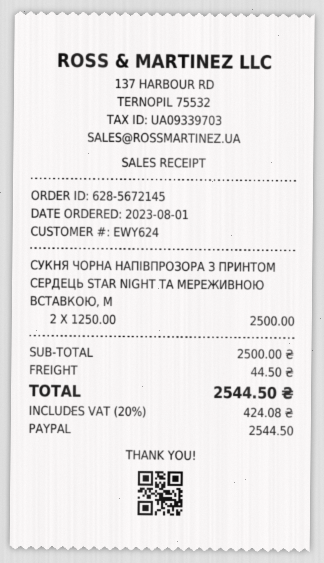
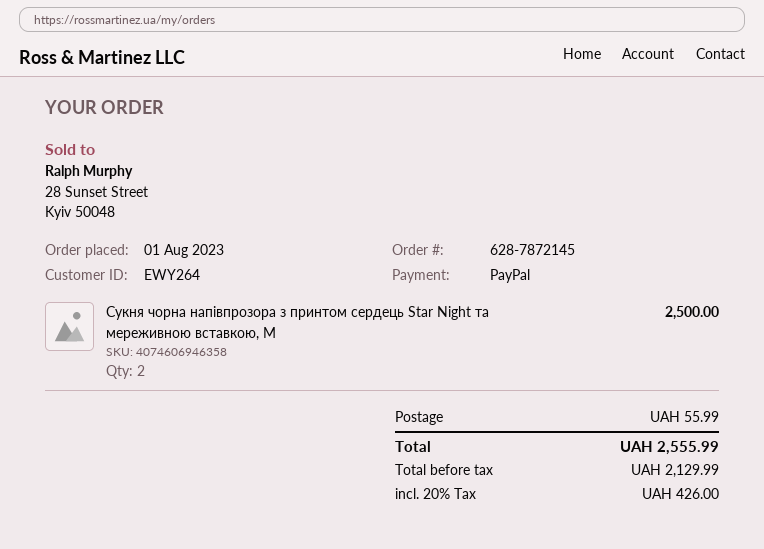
order number: 628-5672145 -> 628-7872145
customer number: EWY624 -> EWY264
shipping: 44.50 -> 55.99
tax: 20% = 424.08 -> 20% = 426.00
total: 2544.50 -> 2555.99

